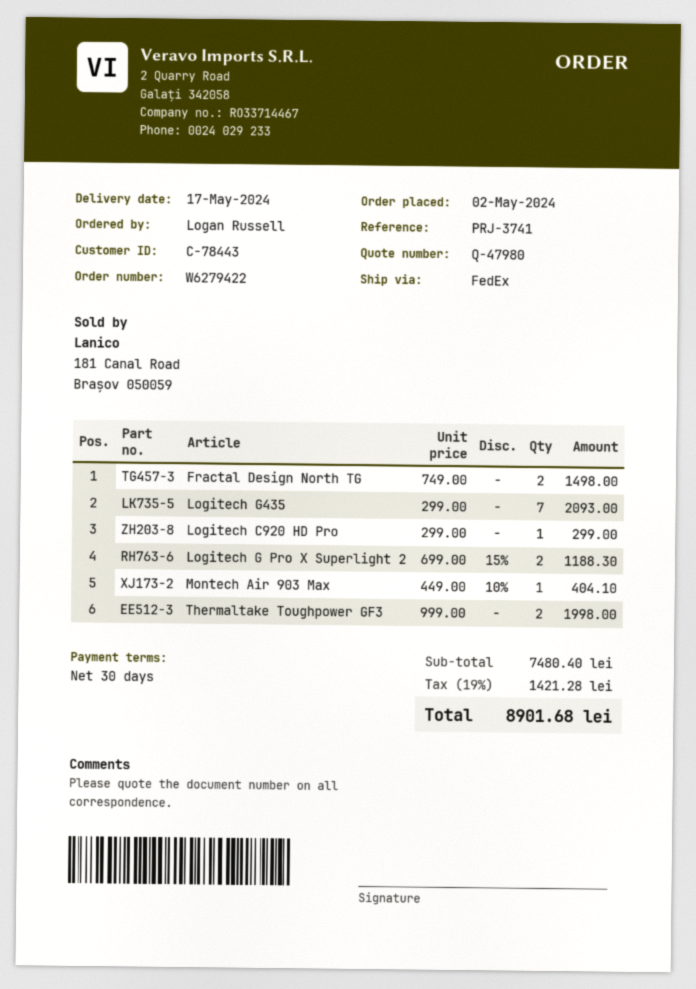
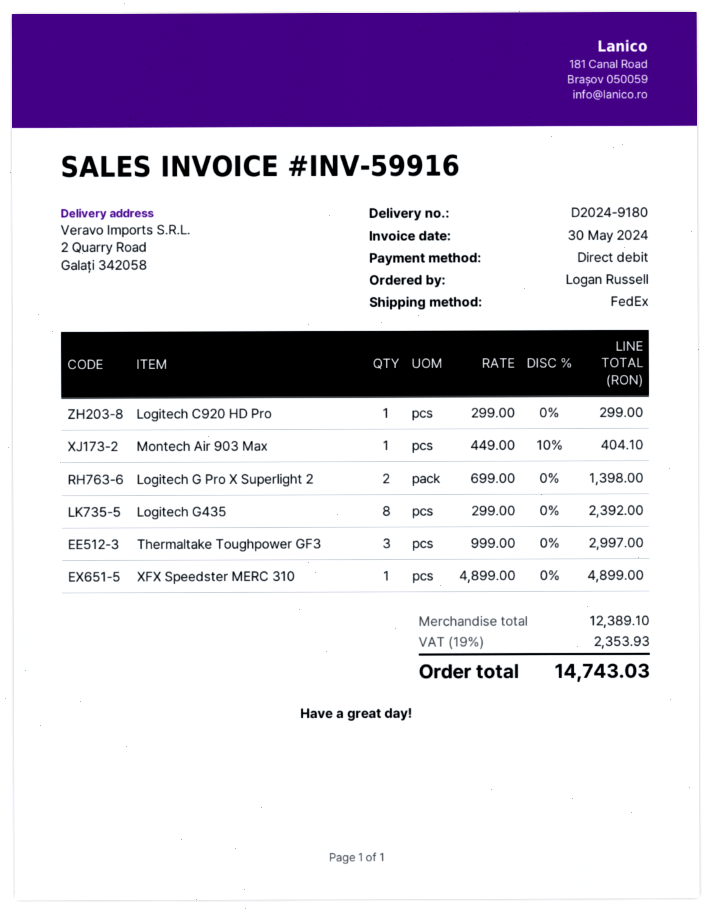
Fractal Design North TG: 2 x 749.00 = 1498.00 -> none
Logitech G435: 7 x 299.00 = 2093.00 -> 8 x 299.00 = 2392.00
Logitech G Pro X Superlight 2: 2 x 699.00 - 15% = 1188.30 -> 2 x 699.00 = 1398.00
Thermaltake Toughpower GF3: 2 x 999.00 = 1998.00 -> 3 x 999.00 = 2997.00
XFX Speedster MERC 310: none -> 1 x 4899.00 = 4899.00
subtotal: 7480.40 -> 12389.10
tax: 19% = 1421.28 -> 19% = 2353.93
total: 8901.68 -> 14743.03

